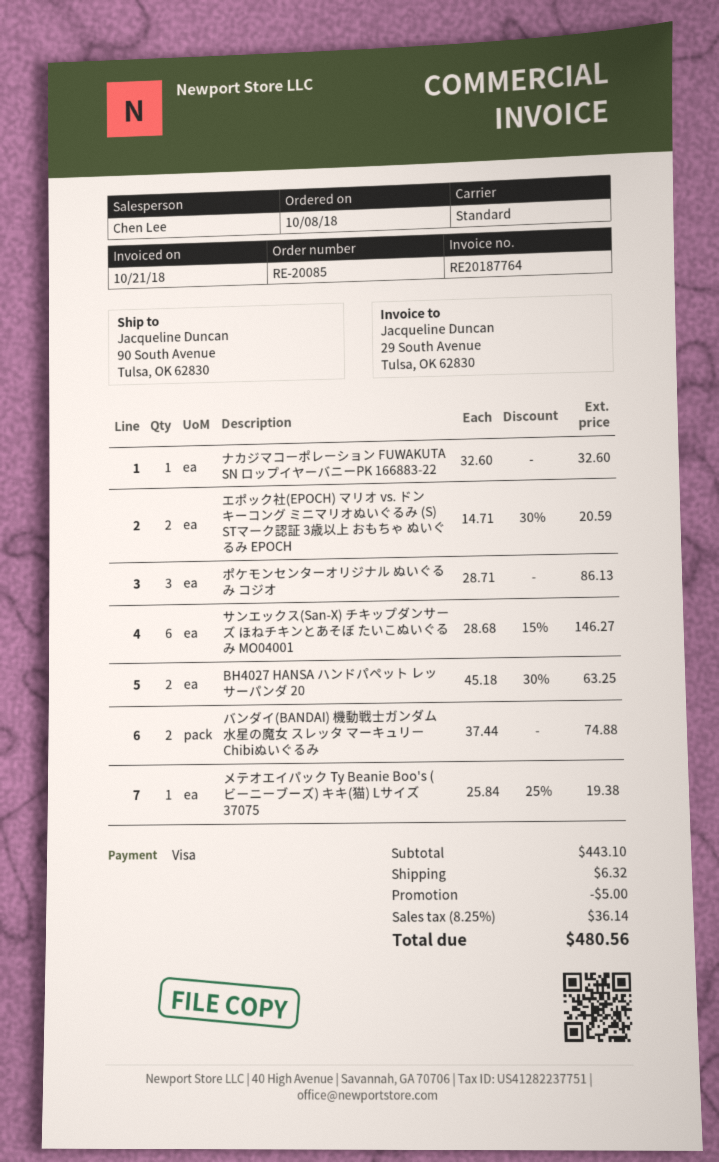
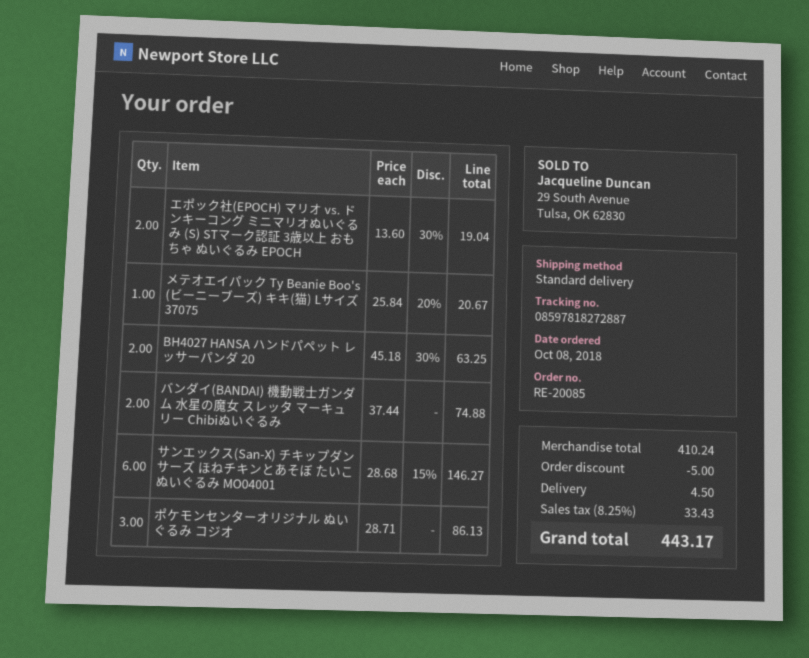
ナカジマコーポレーション FUWAKUTA SN ロップイヤーバニーPK 166883-22: 1 x 32.60 = 32.60 -> none
エポック社(EPOCH) マリオ vs. ドンキーコング ミニマリオぬいぐるみ (S) STマーク認証 3歳以上 おもちゃ ぬいぐるみ EPOCH: 2 x 14.71 - 30% = 20.59 -> 2 x 13.60 - 30% = 19.04
メテオエイパック Ty Beanie Boo's (ビーニーブーズ) キキ(猫) Lサイズ 37075: 1 x 25.84 - 25% = 19.38 -> 1 x 25.84 - 20% = 20.67
subtotal: 443.10 -> 410.24
shipping: 6.32 -> 4.50
tax: 8.25% = 36.14 -> 8.25% = 33.43
total: 480.56 -> 443.17

